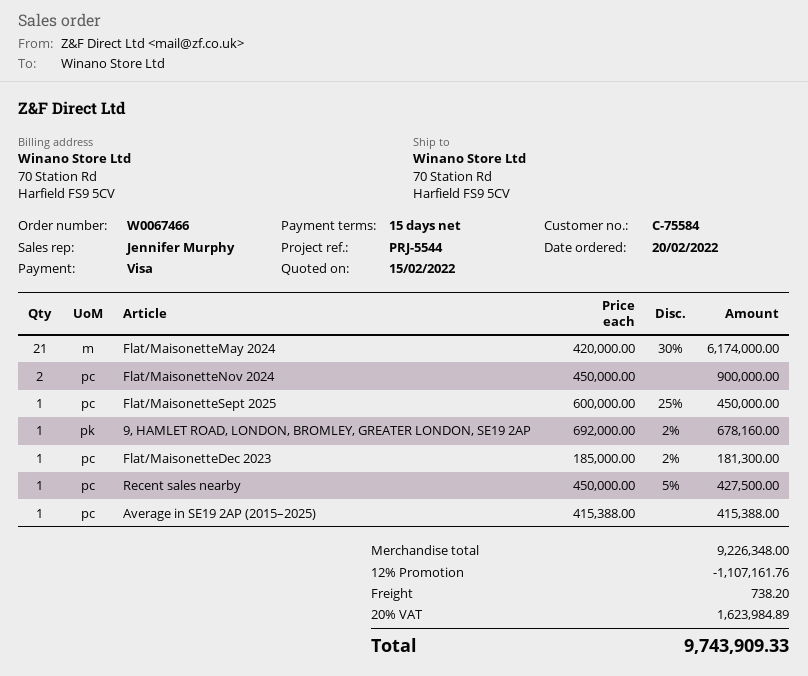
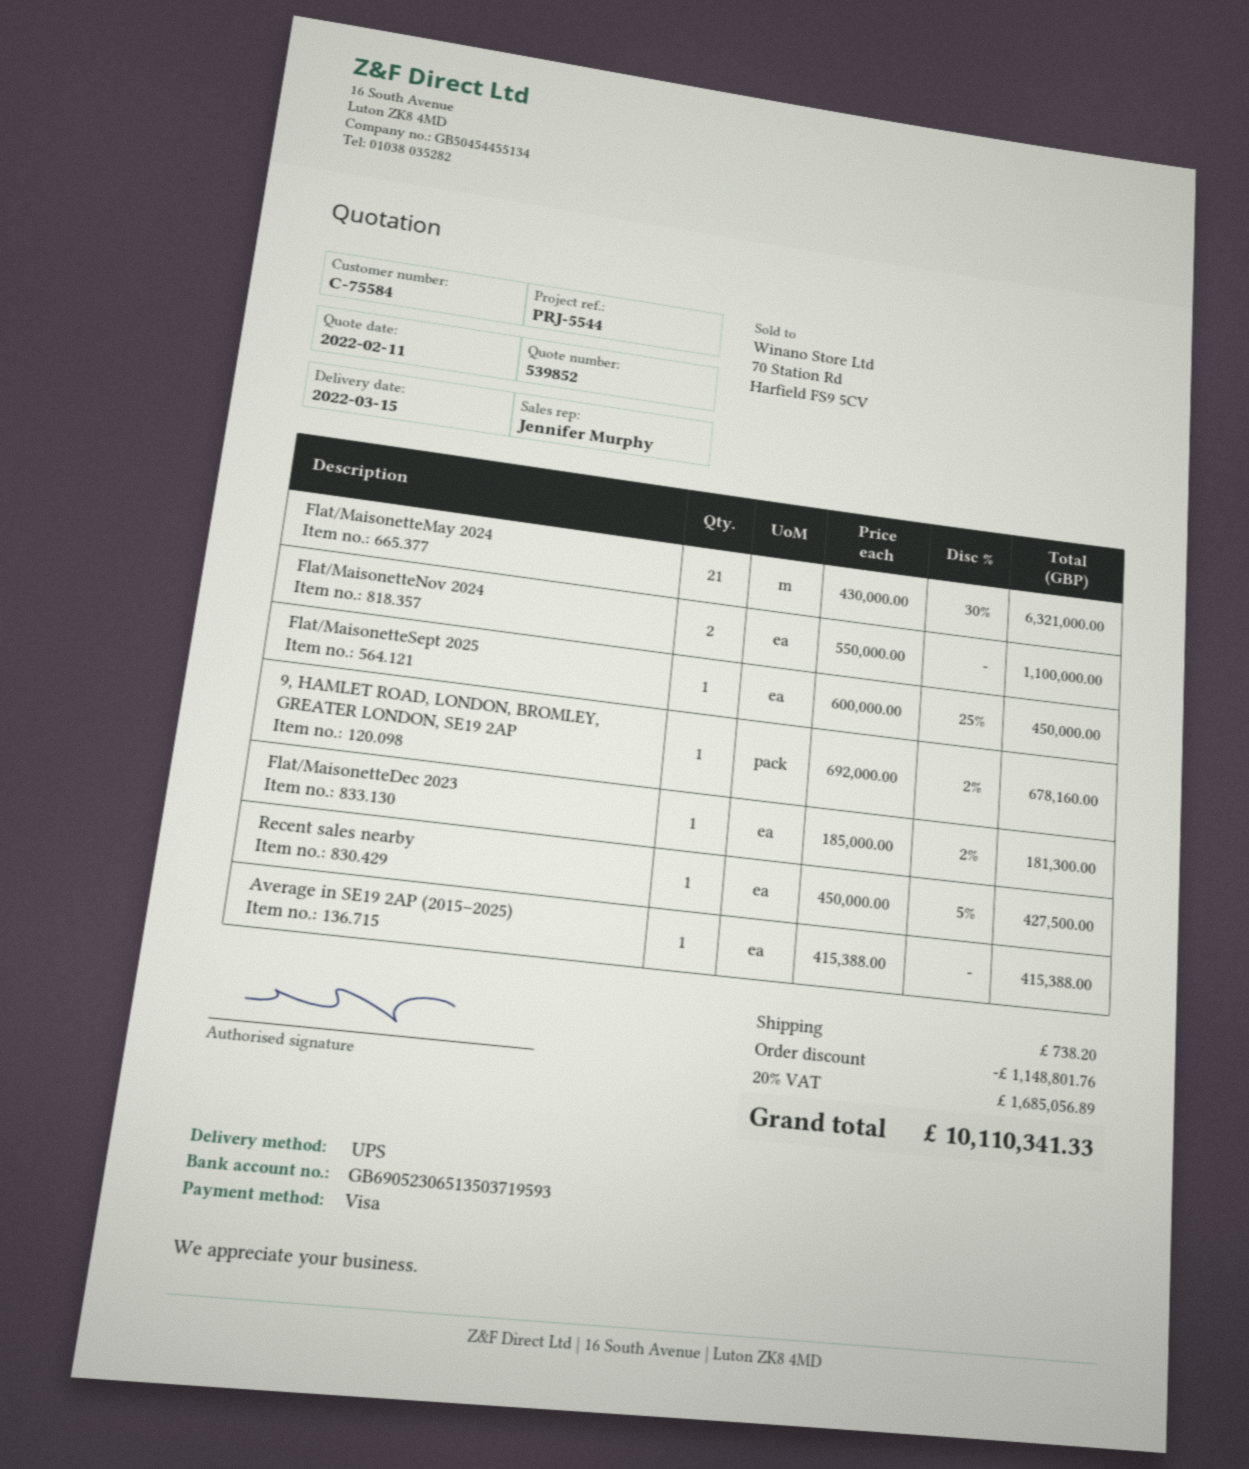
quote date: 2022-02-15 -> 2022-02-11
Flat/MaisonetteMay 2024: 21 x 420000.00 - 30% = 6174000.00 -> 21 x 430000.00 - 30% = 6321000.00
Flat/MaisonetteNov 2024: 2 x 450000.00 = 900000.00 -> 2 x 550000.00 = 1100000.00
discount: 1107161.76 -> 1148801.76
tax: 20% = 1623984.89 -> 20% = 1685056.89
total: 9743909.33 -> 10110341.33

